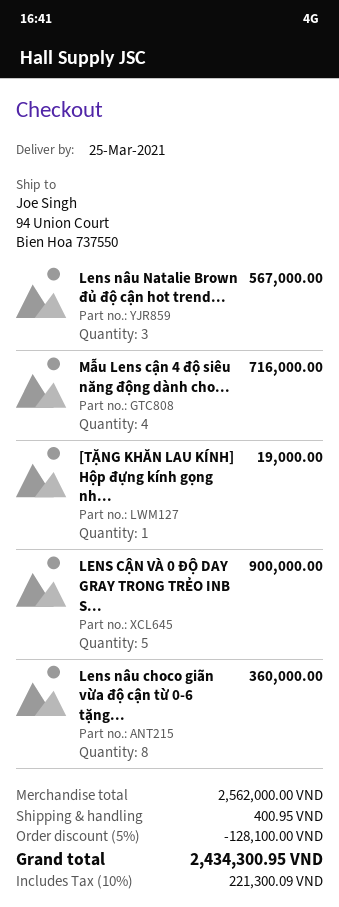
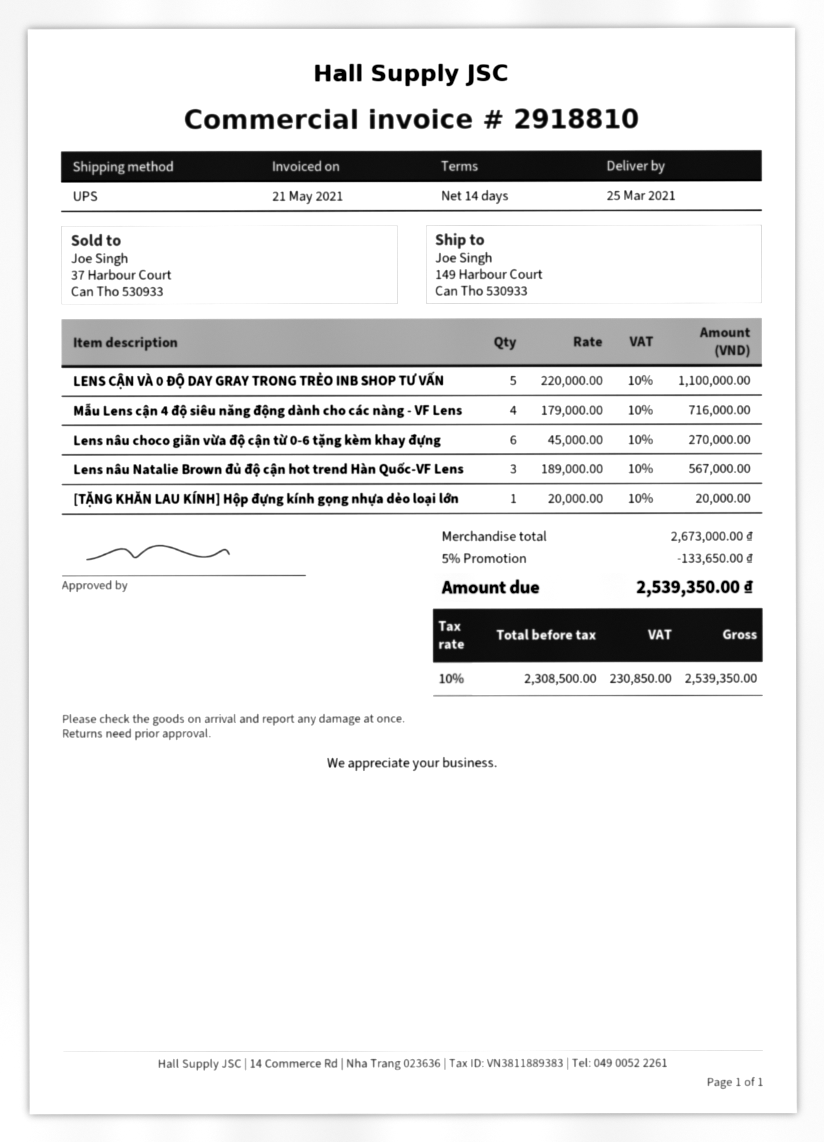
ship to: 94 Union Court, Bien Hoa 737550 -> 149 Harbour Court, Can Tho 530933
[TẶNG KHĂN LAU KÍNH] Hộp đựng kính gọng nh...: 1 for 19000.00 -> 1 for 20000.00
LENS CẬN VÀ 0 ĐỘ DAY GRAY TRONG TRẺO INB S...: 5 for 900000.00 -> 5 for 1100000.00
Lens nâu choco giãn vừa độ cận từ 0-6 tặng...: 8 for 360000.00 -> 6 for 270000.00
subtotal: 2562000.00 -> 2673000.00
discount: 5% = 128100.00 -> 5% = 133650.00
shipping: 400.95 -> none
tax: 10% = 221300.09 -> 10% = 230850.00
total: 2434300.95 -> 2539350.00

